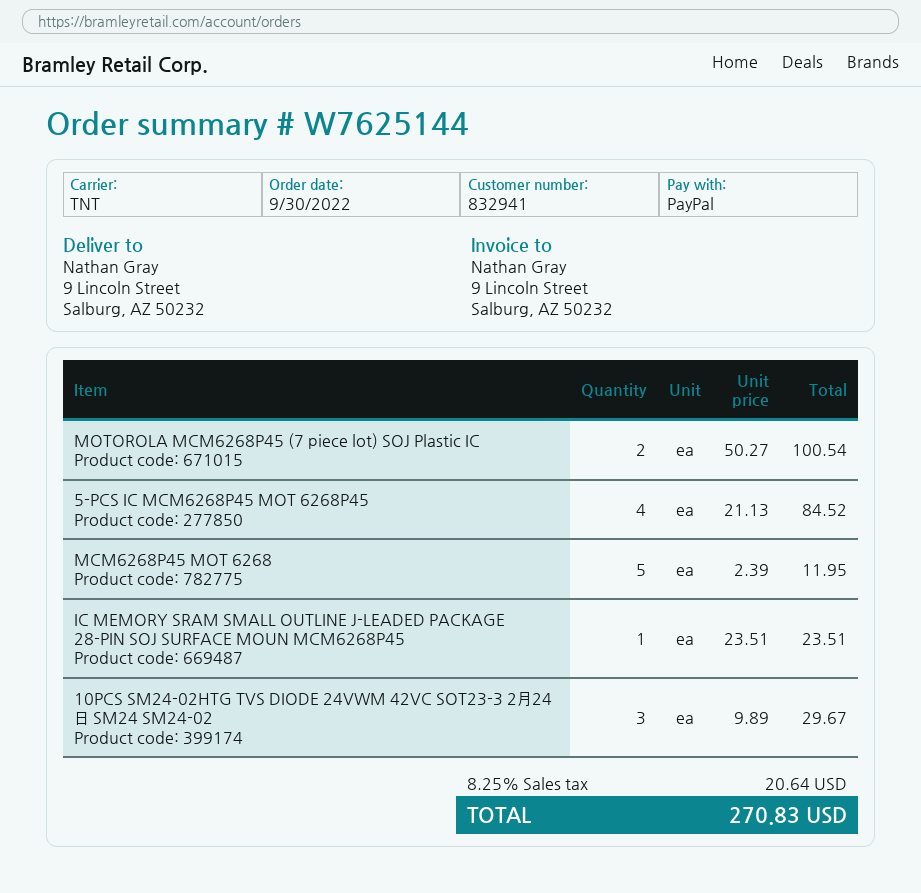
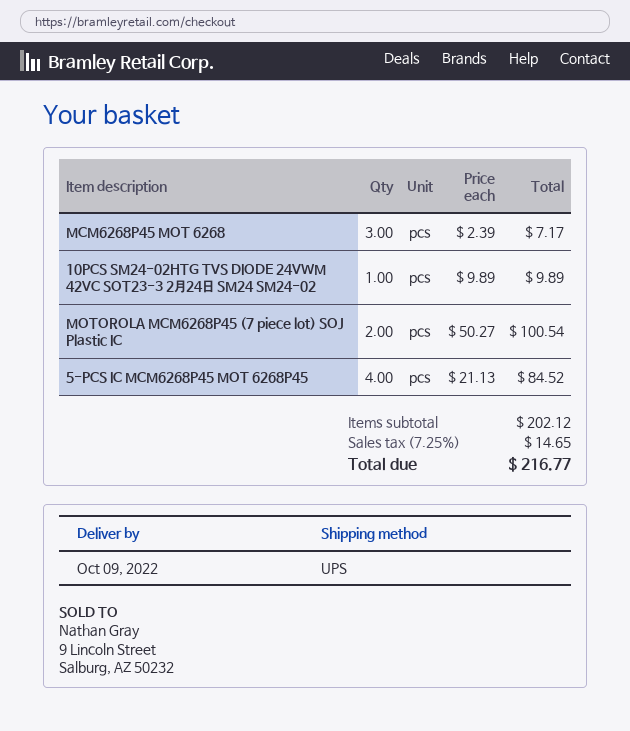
shipping method: TNT -> UPS
MCM6268P45 MOT 6268: 5 x 2.39 = 11.95 -> 3 x 2.39 = 7.17
IC MEMORY SRAM SMALL OUTLINE J-LEADED PACKAGE 28-PIN SOJ SURFACE MOUN MCM6268P45: 1 x 23.51 = 23.51 -> none
10PCS SM24-02HTG TVS DIODE 24VWM 42VC SOT23-3 2月24日 SM24 SM24-02: 3 x 9.89 = 29.67 -> 1 x 9.89 = 9.89
tax: 8.25% = 20.64 -> 7.25% = 14.65
total: 270.83 -> 216.77

